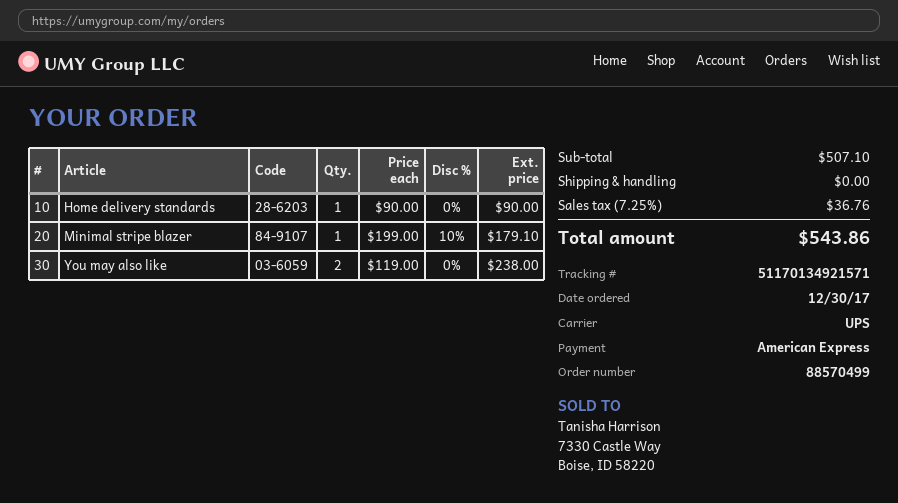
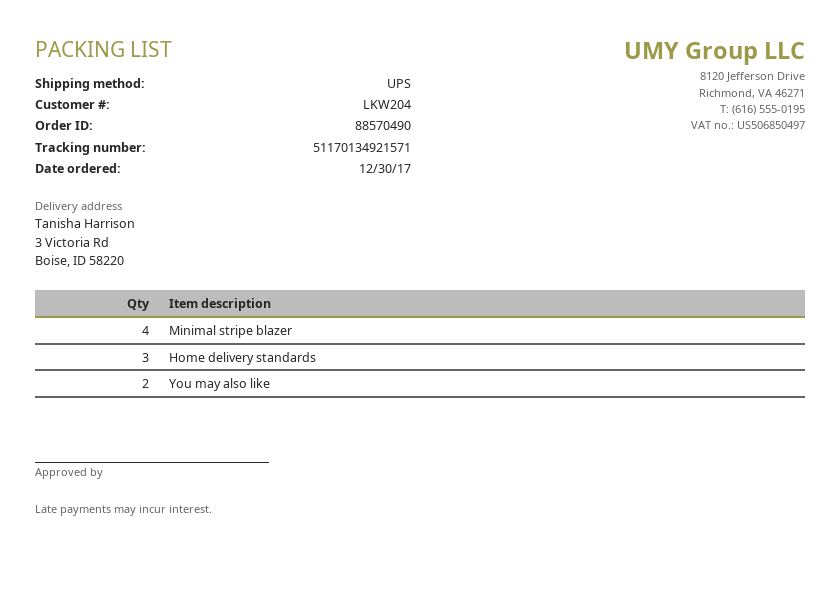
order number: 88570499 -> 88570490
Home delivery standards: 1 -> 3
Minimal stripe blazer: 1 -> 4

